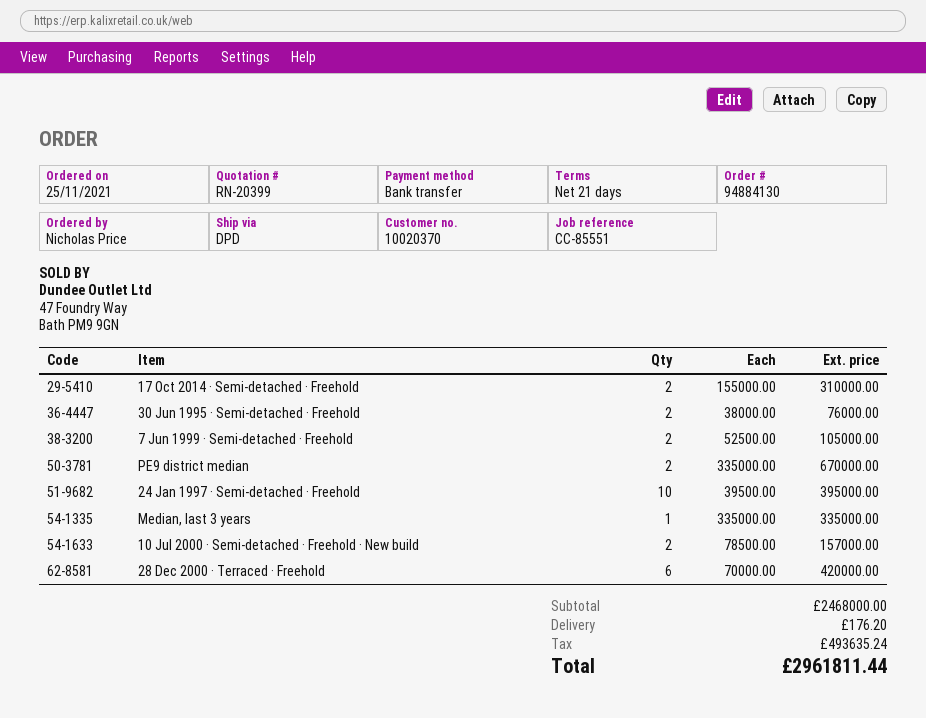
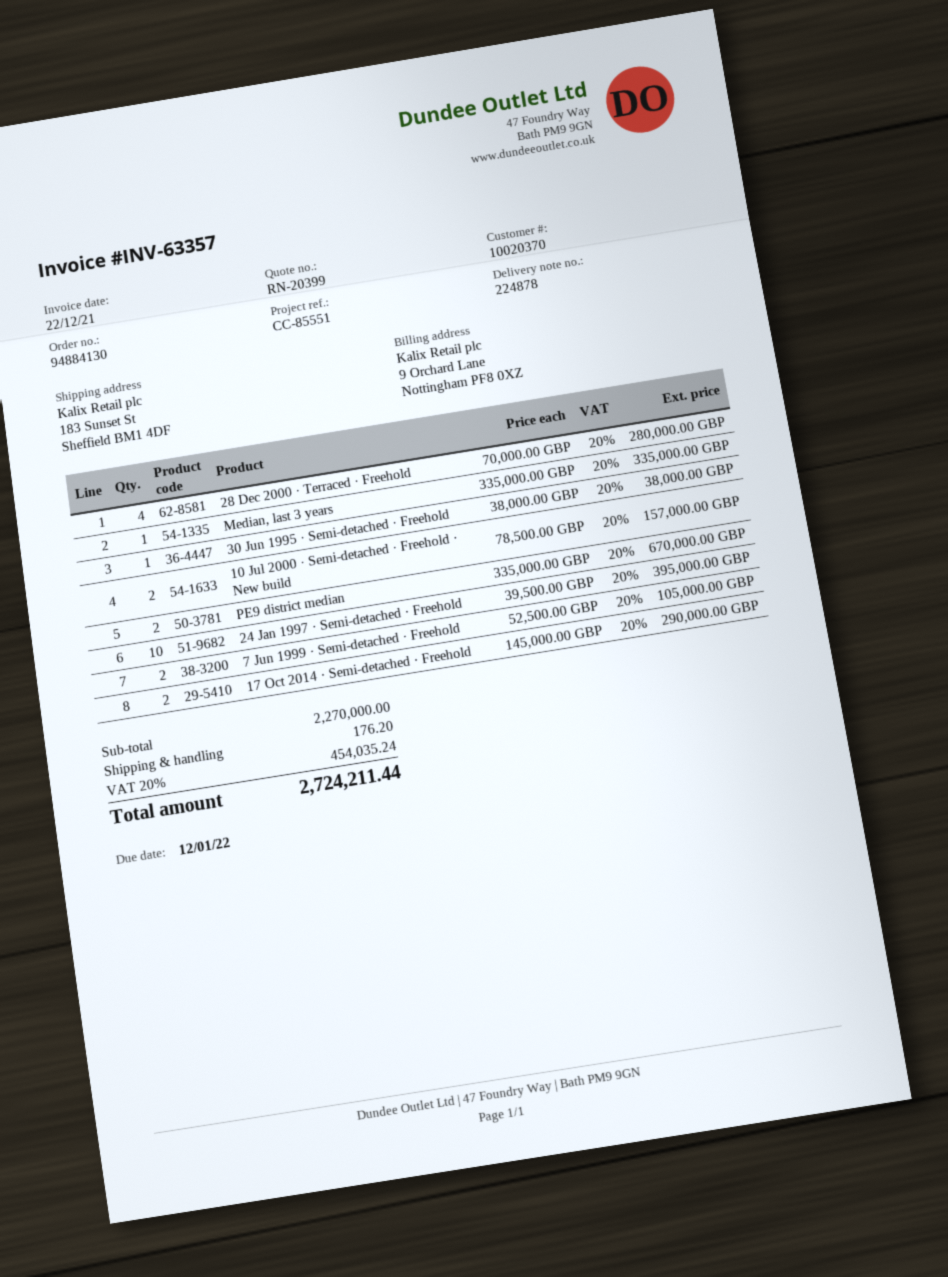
17 Oct 2014 · Semi-detached · Freehold: 2 x 155000.00 = 310000.00 -> 2 x 145000.00 = 290000.00
30 Jun 1995 · Semi-detached · Freehold: 2 x 38000.00 = 76000.00 -> 1 x 38000.00 = 38000.00
28 Dec 2000 · Terraced · Freehold: 6 x 70000.00 = 420000.00 -> 4 x 70000.00 = 280000.00
subtotal: 2468000.00 -> 2270000.00
tax: 493635.24 -> 454035.24
total: 2961811.44 -> 2724211.44

